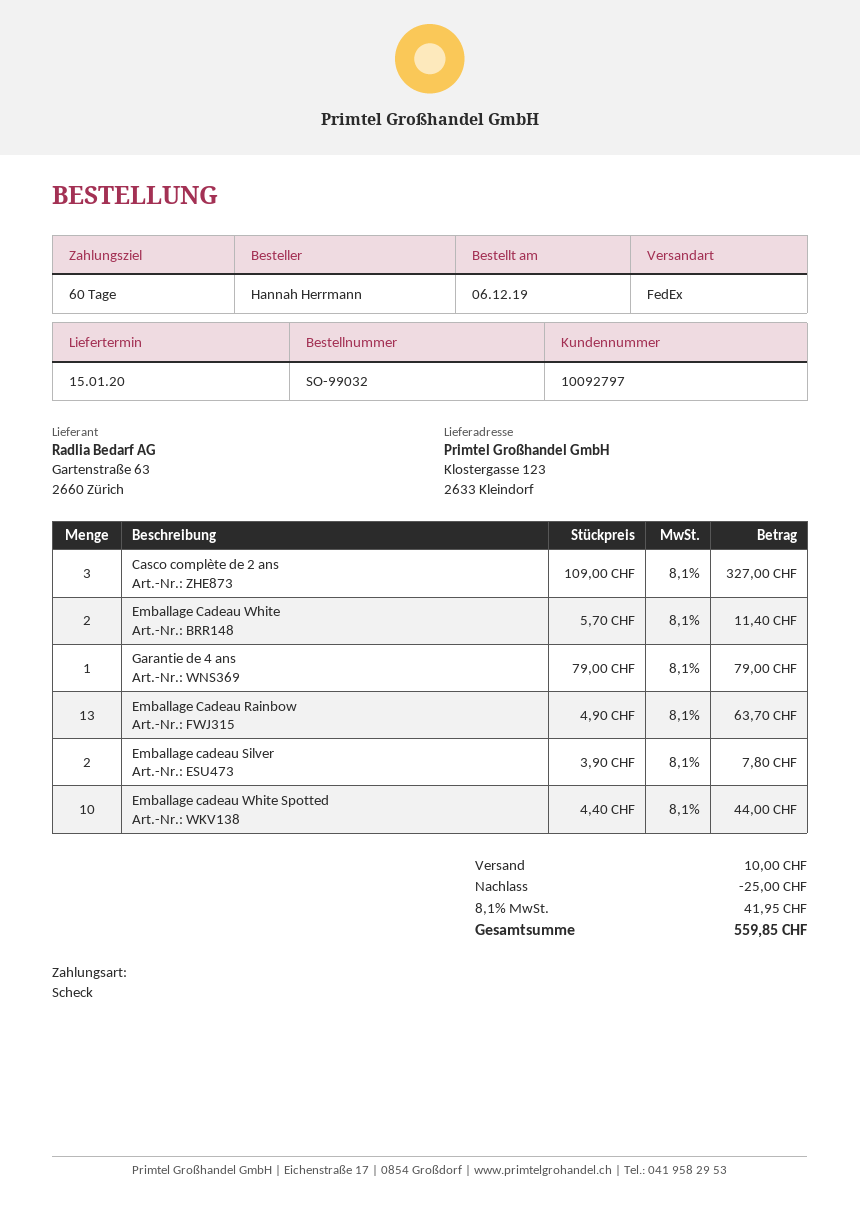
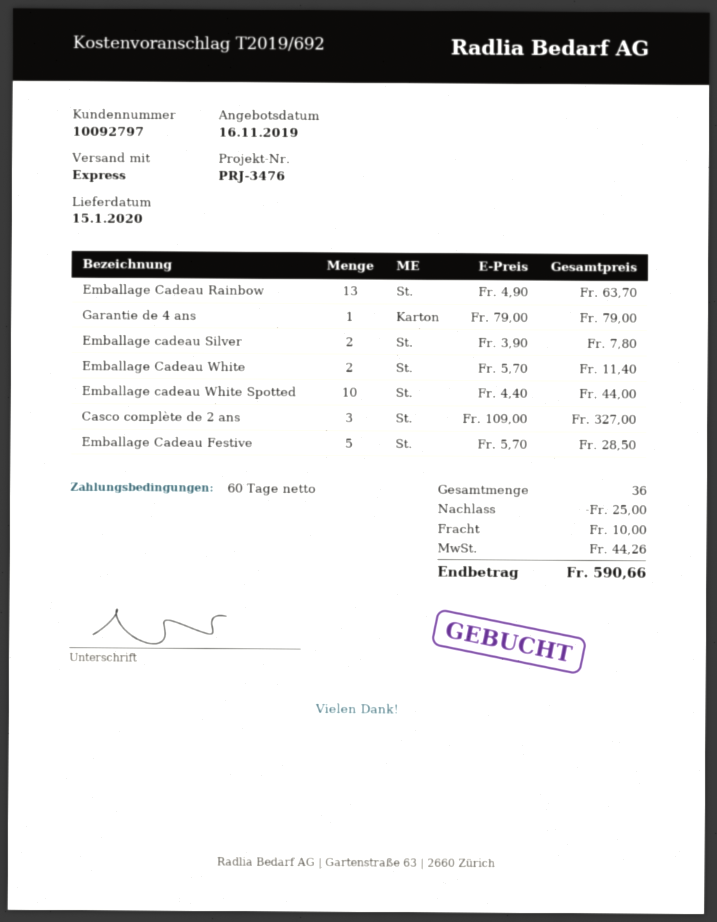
shipping method: FedEx -> express
Emballage Cadeau Festive: none -> 5 x 5.70 = 28.50
tax: 41.95 -> 44.26
total: 559.85 -> 590.66

